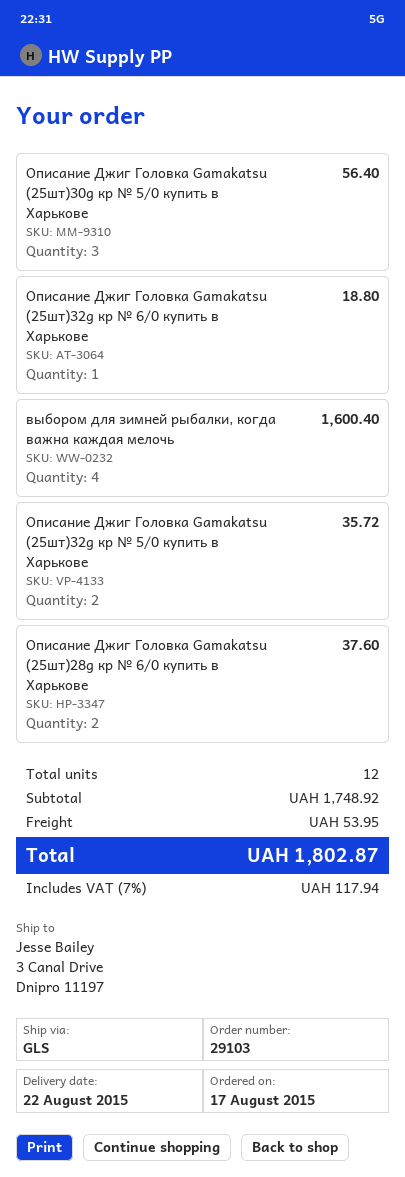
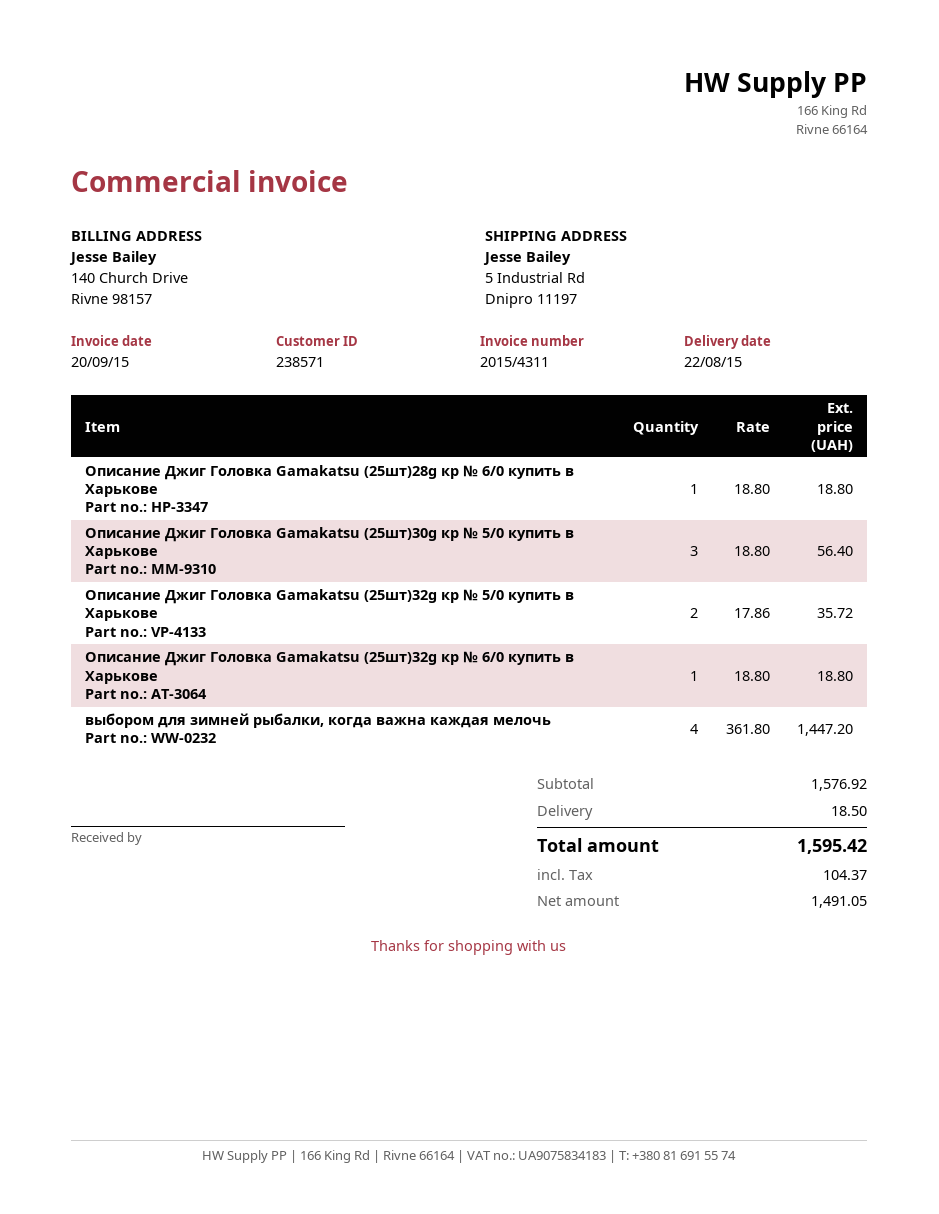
ship to: 3 Canal Drive, Dnipro 11197 -> 5 Industrial Rd, Dnipro 11197
выбором для зимней рыбалки, когда важна каждая мелочь: 4 for 1600.40 -> 4 for 1447.20
Описание Джиг Головка Gamakatsu (25шт)28g кр № 6/0 купить в Харькове: 2 for 37.60 -> 1 for 18.80
subtotal: 1748.92 -> 1576.92
shipping: 53.95 -> 18.50
tax: 117.94 -> 104.37
total: 1802.87 -> 1595.42

